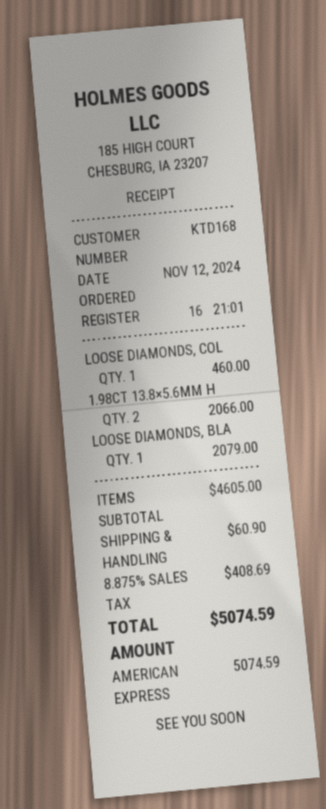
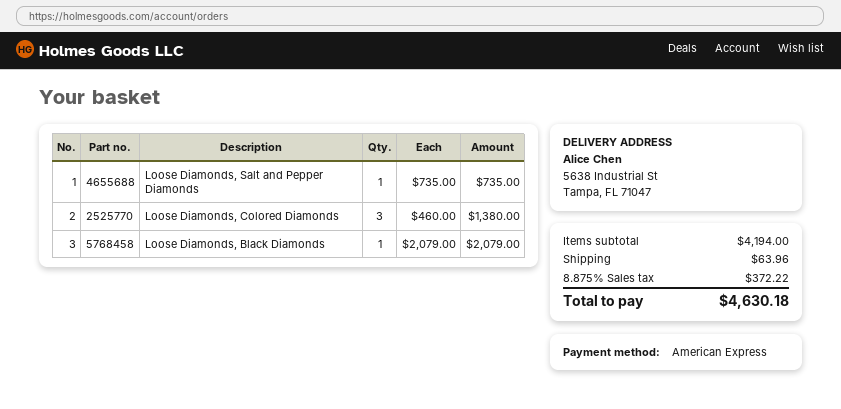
LOOSE DIAMONDS, COL: 1 for 460.00 -> 3 for 1380.00
1.98CT 13.8×5.6MM H: 2 for 2066.00 -> none
Loose Diamonds, Salt and Pepper Diamonds: none -> 1 for 735.00
subtotal: 4605.00 -> 4194.00
shipping: 60.90 -> 63.96
tax: 8.875% = 408.69 -> 8.875% = 372.22
total: 5074.59 -> 4630.18

